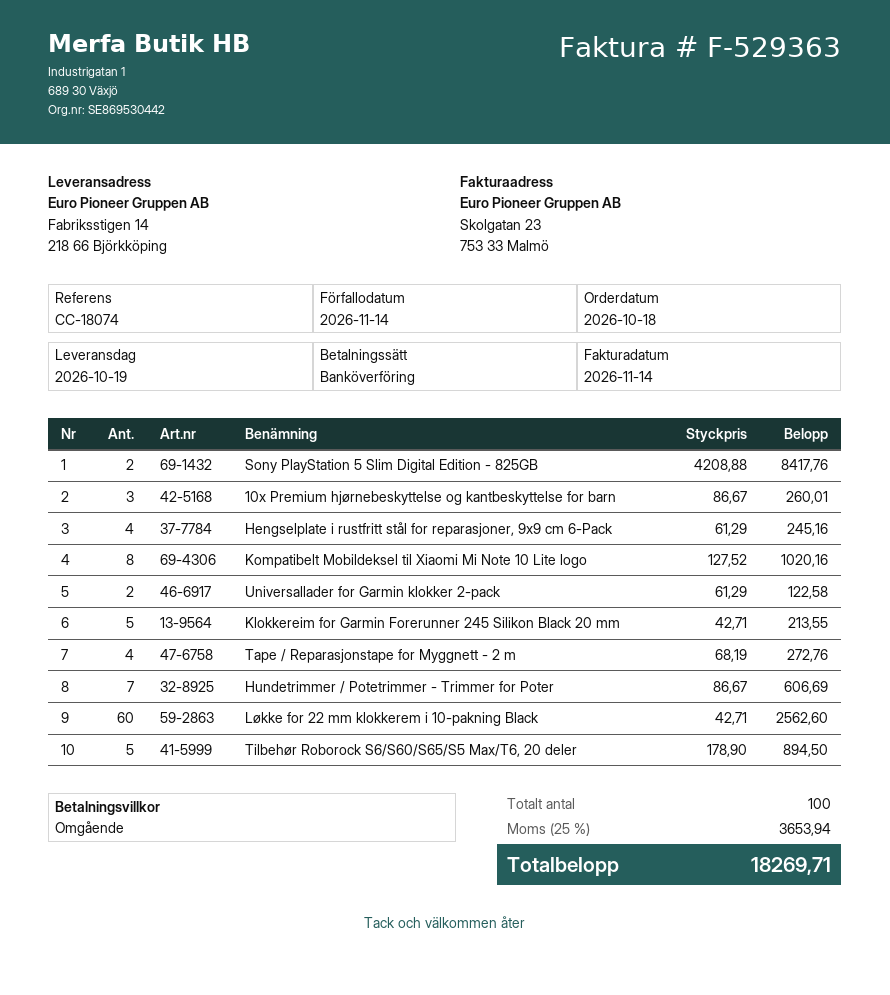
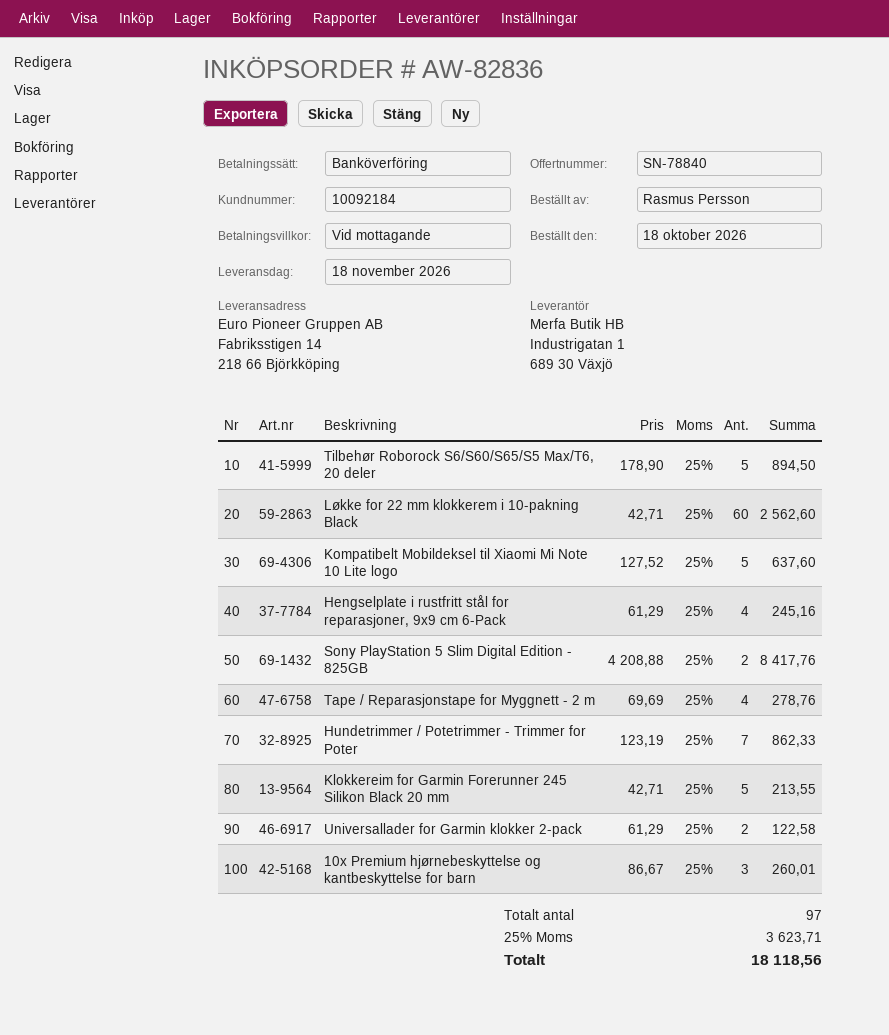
delivery date: 2026-10-19 -> 2026-11-18
Kompatibelt Mobildeksel til Xiaomi Mi Note 10 Lite logo: 8 x 127.52 = 1020.16 -> 5 x 127.52 = 637.60
Tape / Reparasjonstape for Myggnett - 2 m: 4 x 68.19 = 272.76 -> 4 x 69.69 = 278.76
Hundetrimmer / Potetrimmer - Trimmer for Poter: 7 x 86.67 = 606.69 -> 7 x 123.19 = 862.33
total quantity: 100 -> 97
tax: 25% = 3653.94 -> 25% = 3623.71
total: 18269.71 -> 18118.56

